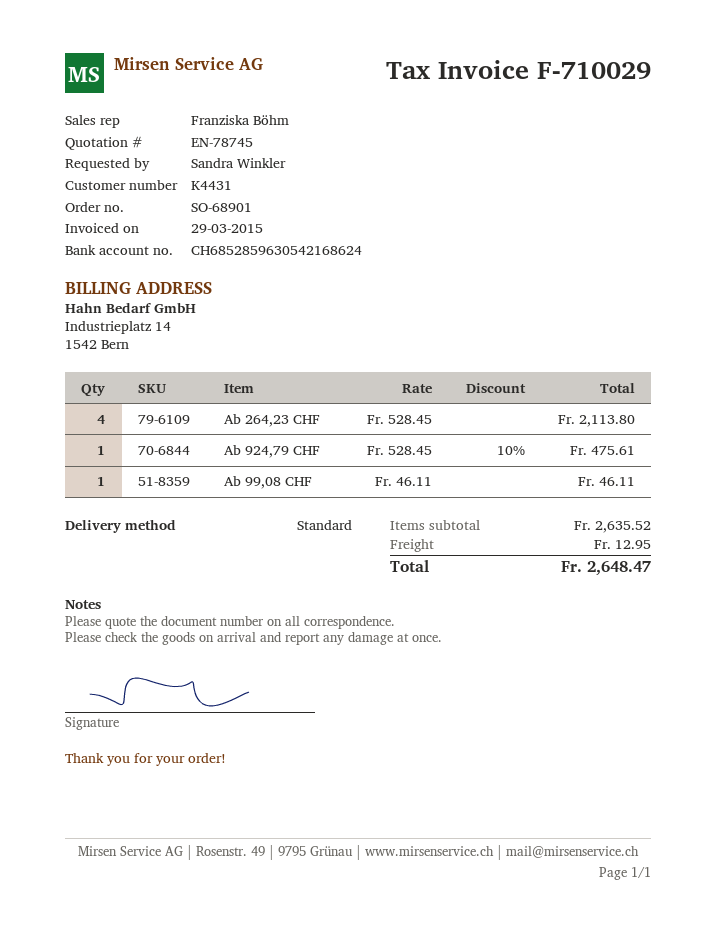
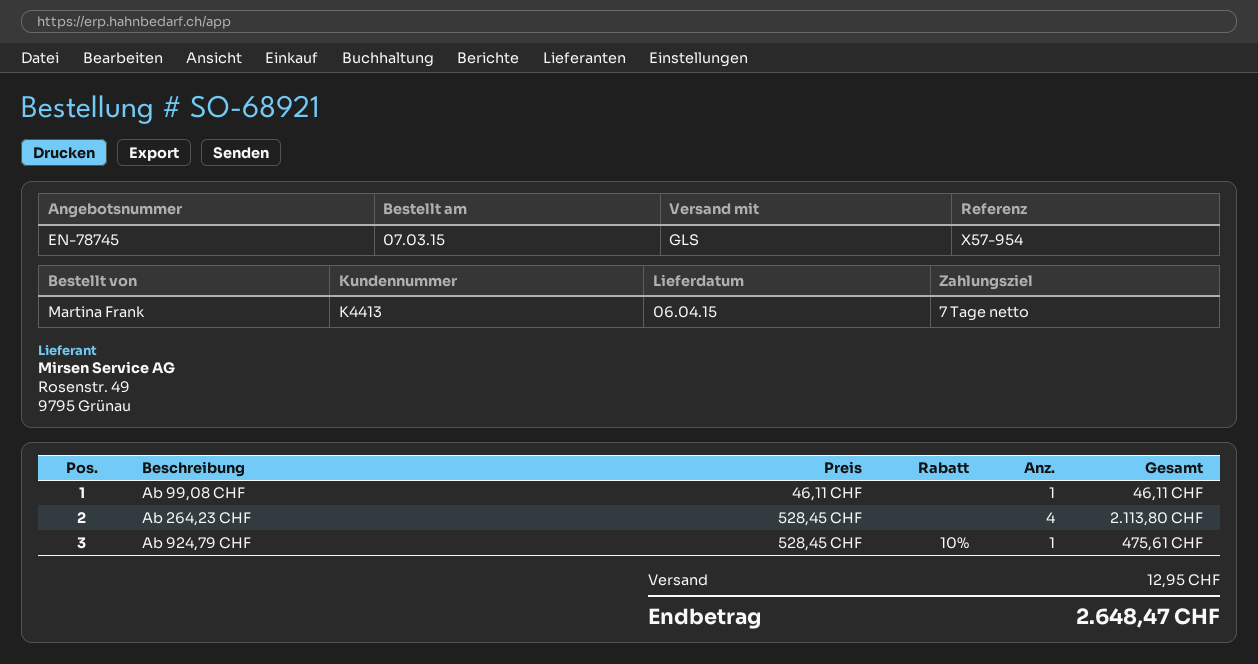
order number: SO-68901 -> SO-68921
customer number: K4431 -> K4413
ordered by: Sandra Winkler -> Martina Frank
shipping method: standard -> GLS

